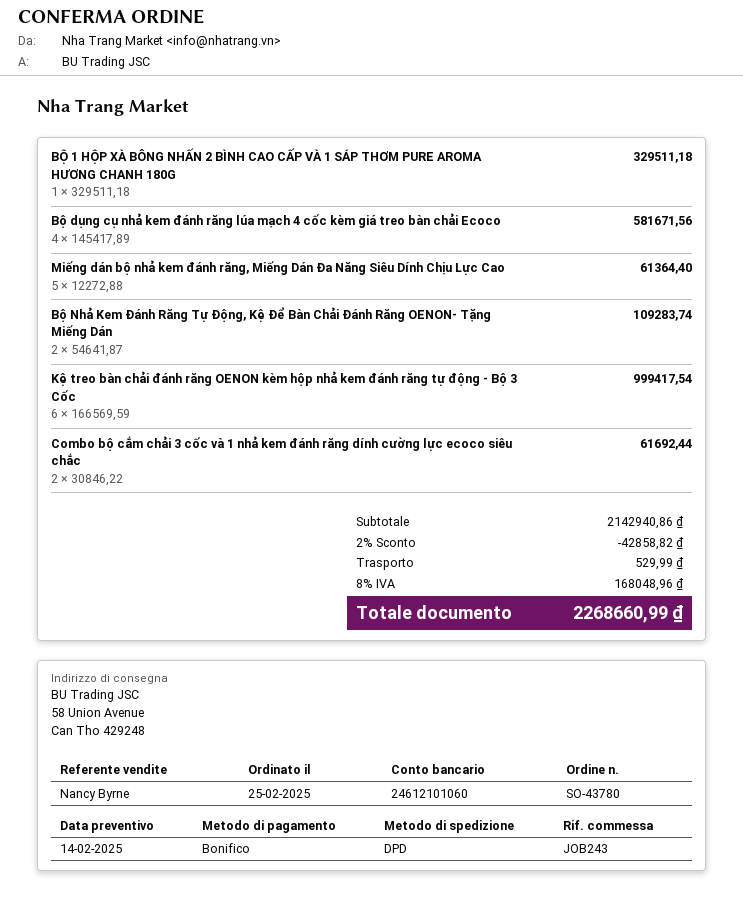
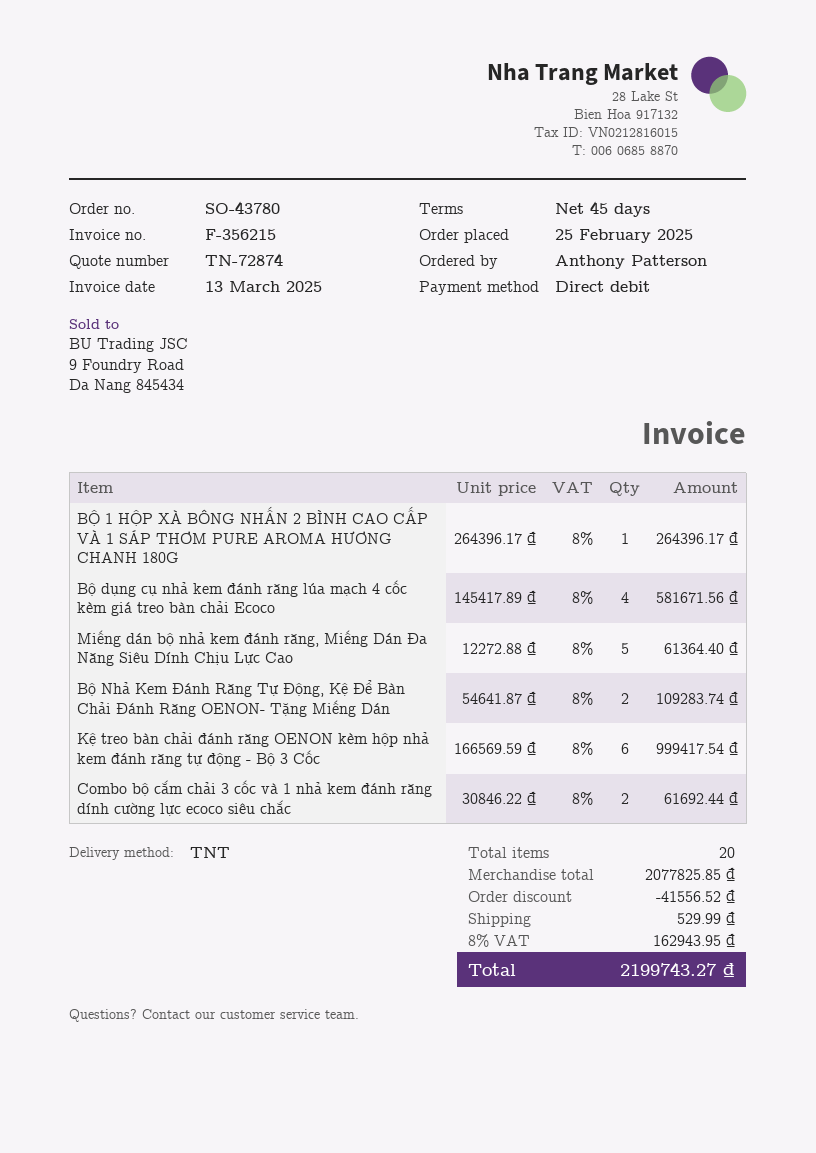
payment method: bank transfer -> direct debit
shipping method: DPD -> TNT
BỘ 1 HỘP XÀ BÔNG NHẤN 2 BÌNH CAO CẤP VÀ 1 SÁP THƠM PURE AROMA HƯƠNG CHANH 180G: 1 x 329511.18 = 329511.18 -> 1 x 264396.17 = 264396.17
subtotal: 2142940.86 -> 2077825.85
discount: 42858.82 -> 41556.52
tax: 8% = 168048.96 -> 8% = 162943.95
total: 2268660.99 -> 2199743.27

